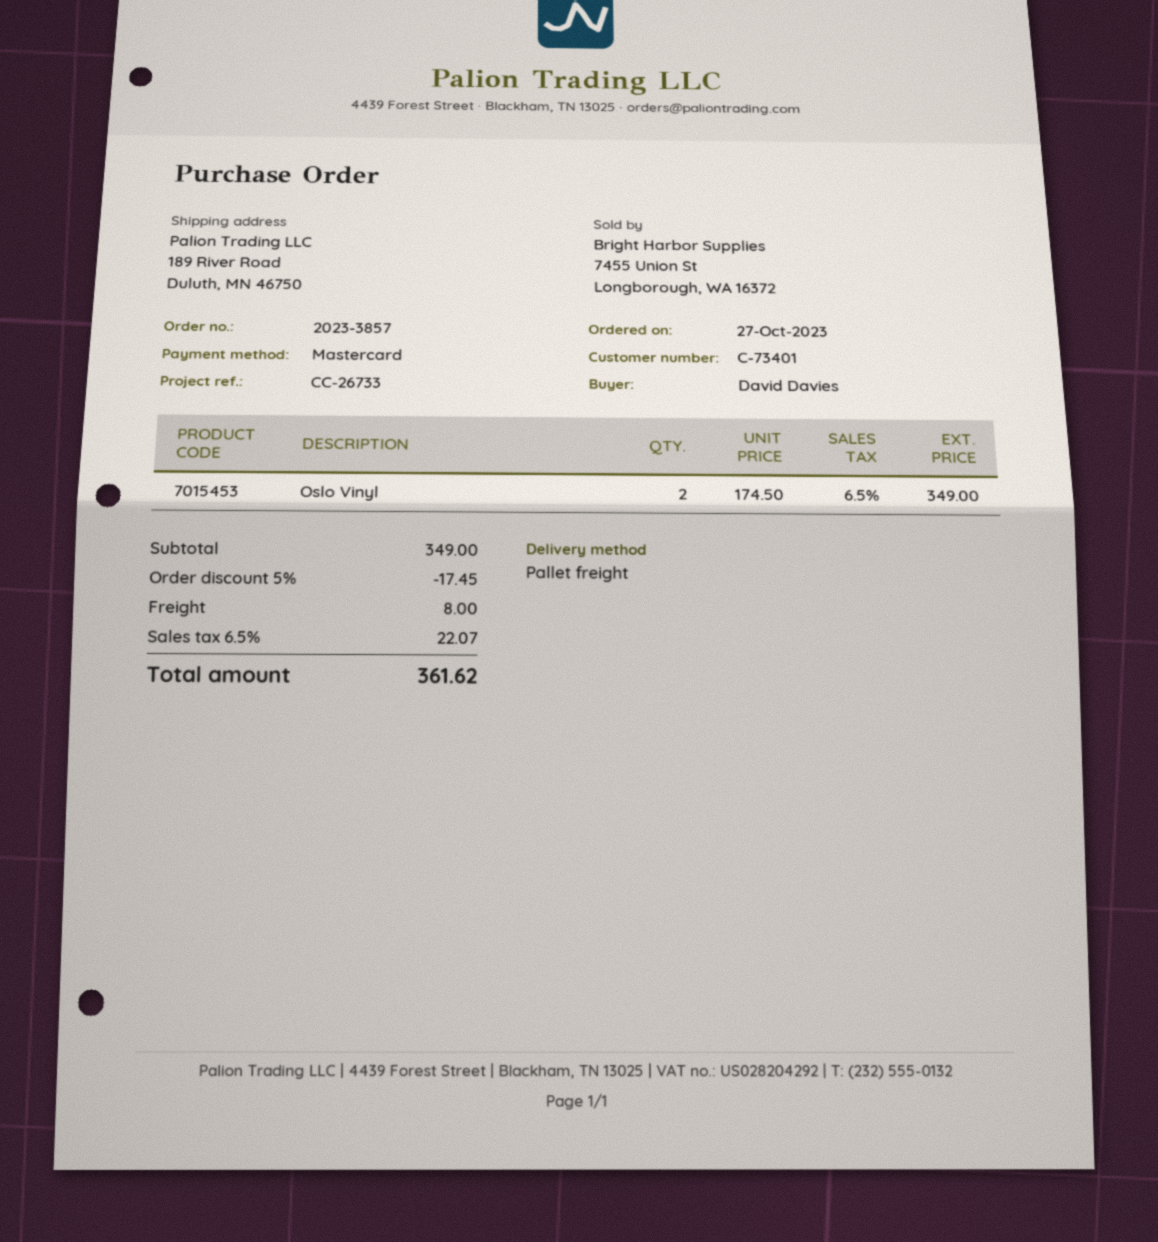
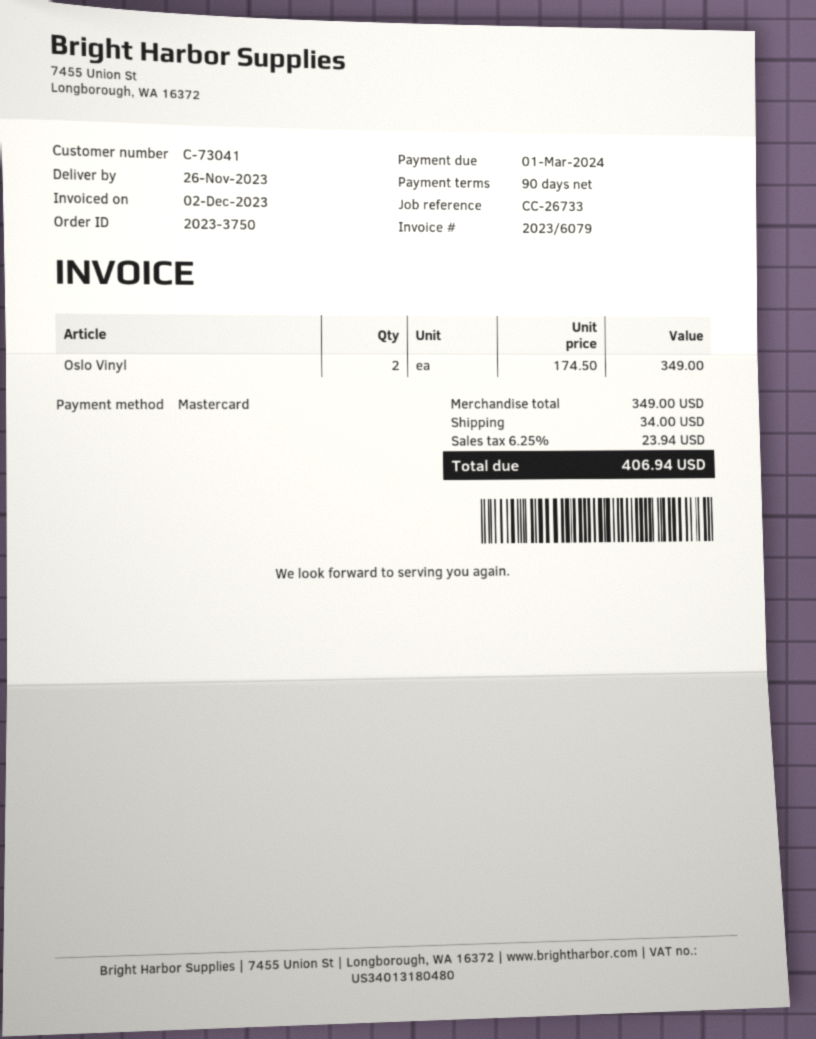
order number: 2023-3857 -> 2023-3750
customer number: C-73401 -> C-73041
discount: 5% = 17.45 -> none
shipping: 8.00 -> 34.00
tax: 6.5% = 22.07 -> 6.25% = 23.94
total: 361.62 -> 406.94

